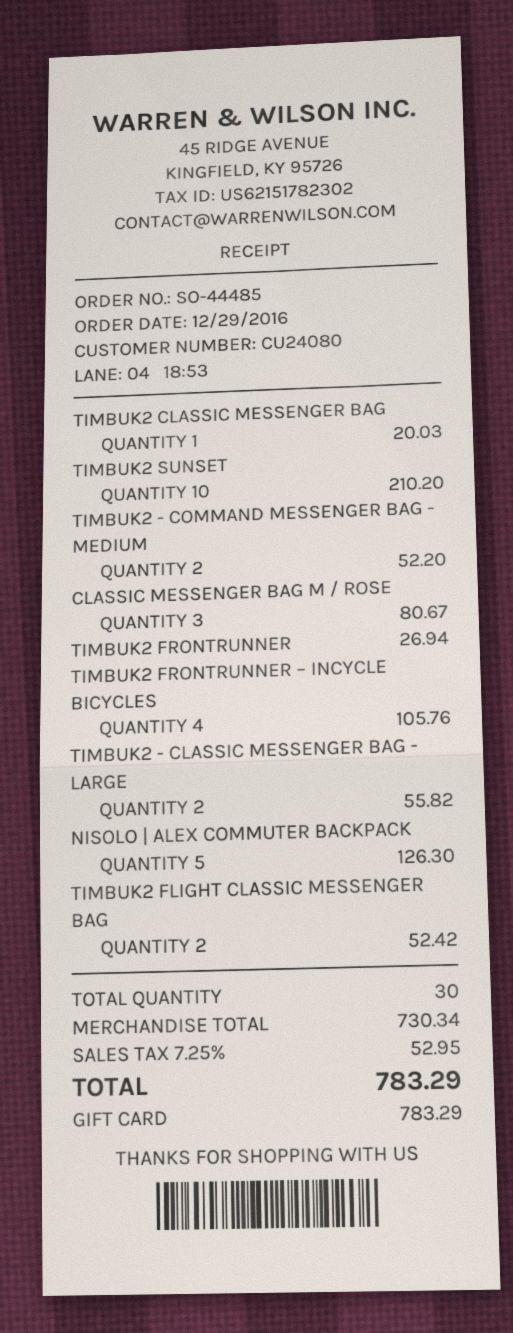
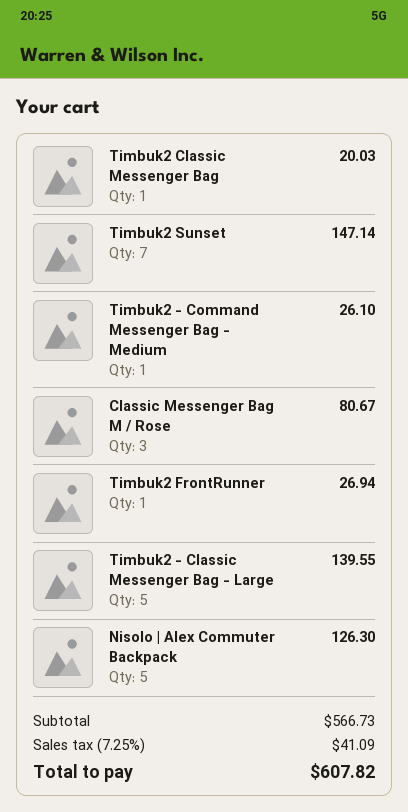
TIMBUK2 SUNSET: 10 for 210.20 -> 7 for 147.14
TIMBUK2 - COMMAND MESSENGER BAG - MEDIUM: 2 for 52.20 -> 1 for 26.10
TIMBUK2 FRONTRUNNER – INCYCLE BICYCLES: 4 for 105.76 -> none
TIMBUK2 - CLASSIC MESSENGER BAG - LARGE: 2 for 55.82 -> 5 for 139.55
TIMBUK2 FLIGHT CLASSIC MESSENGER BAG: 2 for 52.42 -> none
subtotal: 730.34 -> 566.73
tax: 7.25% = 52.95 -> 7.25% = 41.09
total: 783.29 -> 607.82

